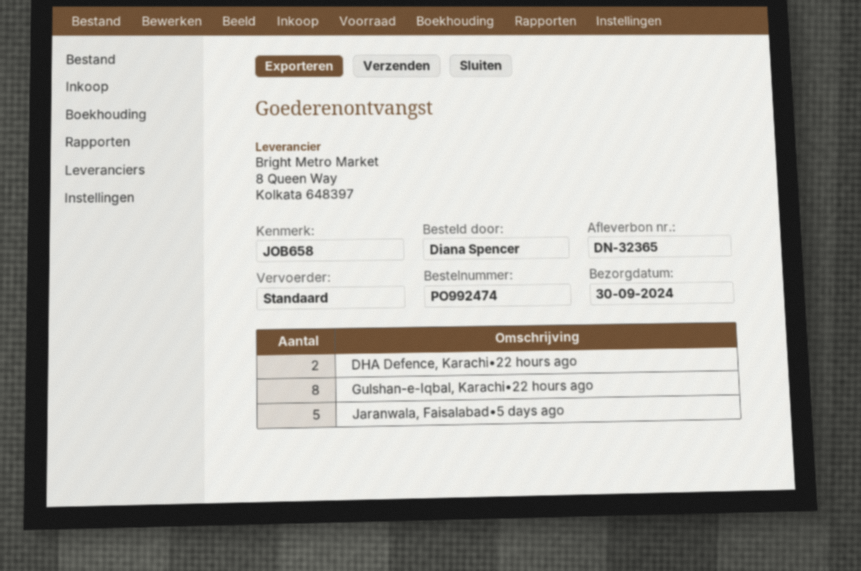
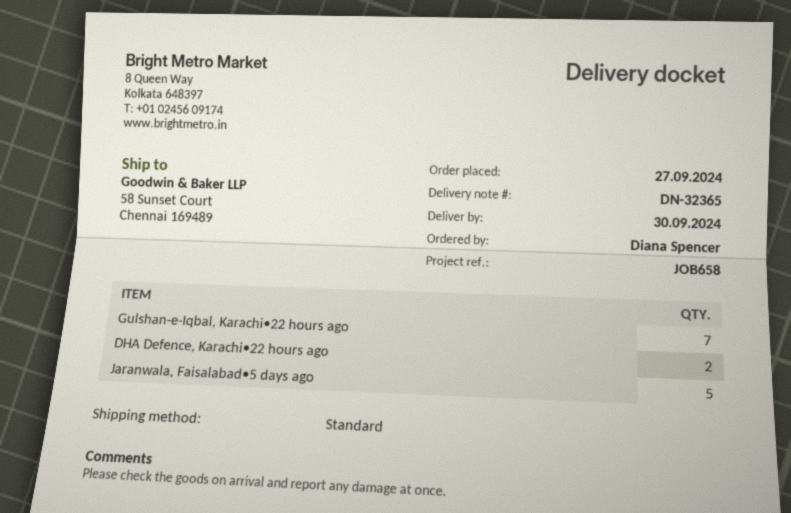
Gulshan-e-Iqbal, Karachi•22 hours ago: 8 -> 7

